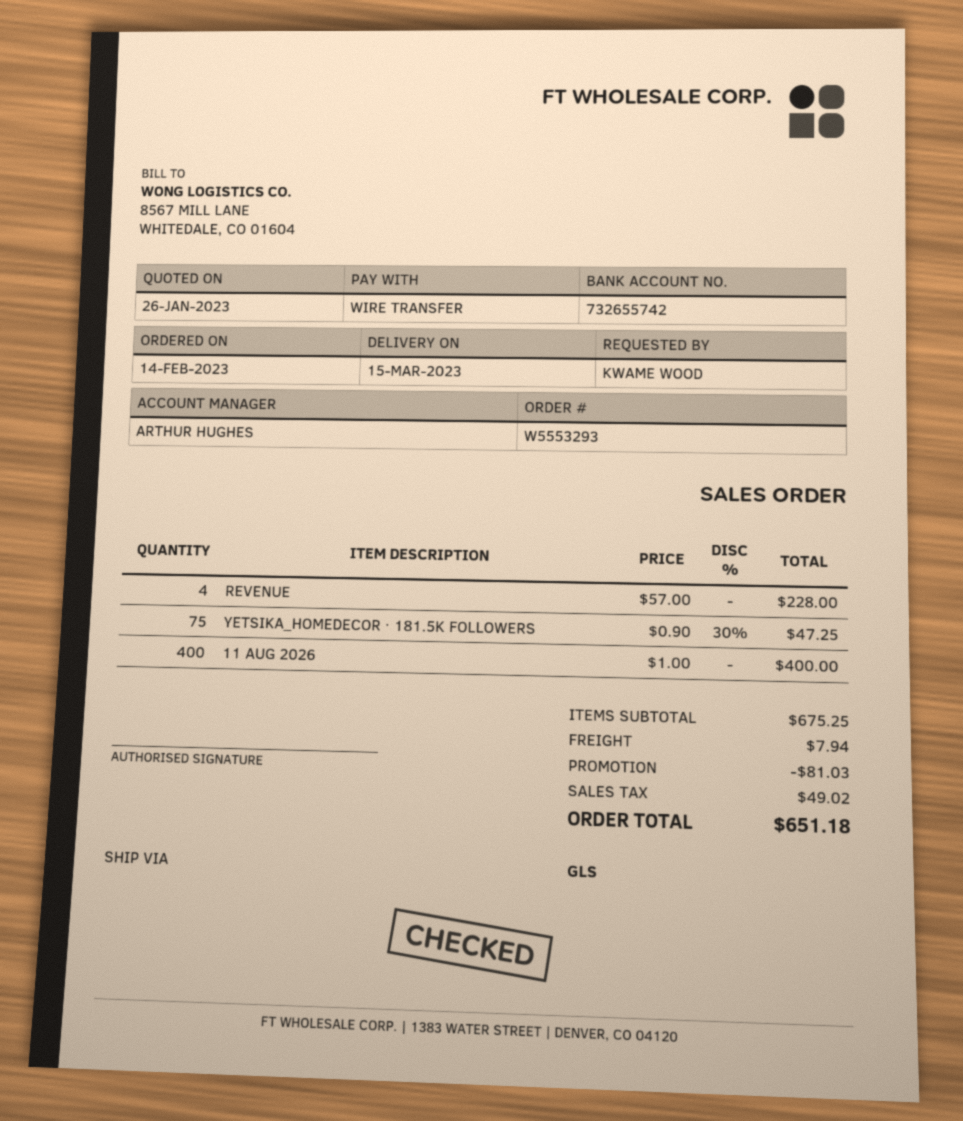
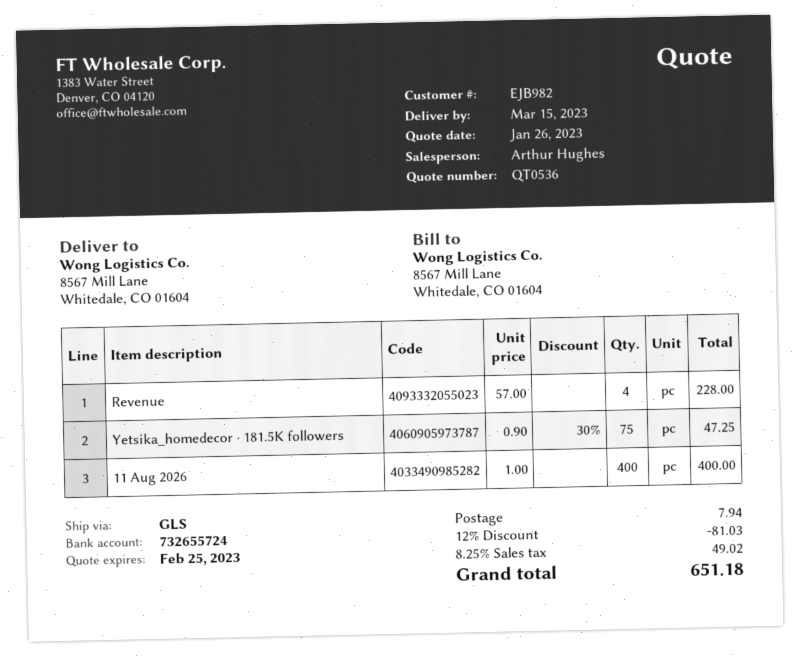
bank account: 732655742 -> 732655724

